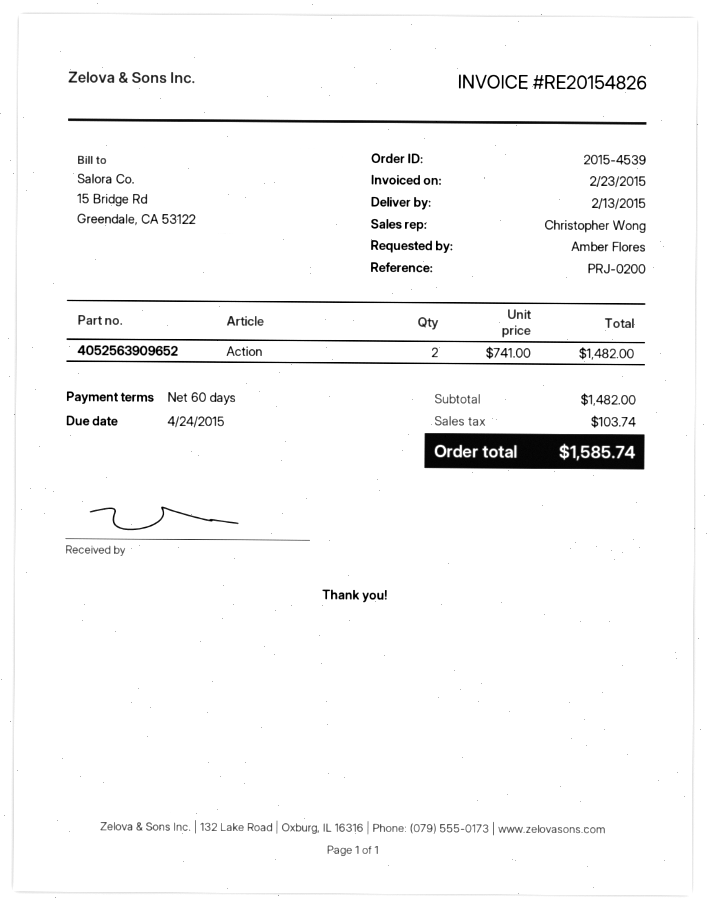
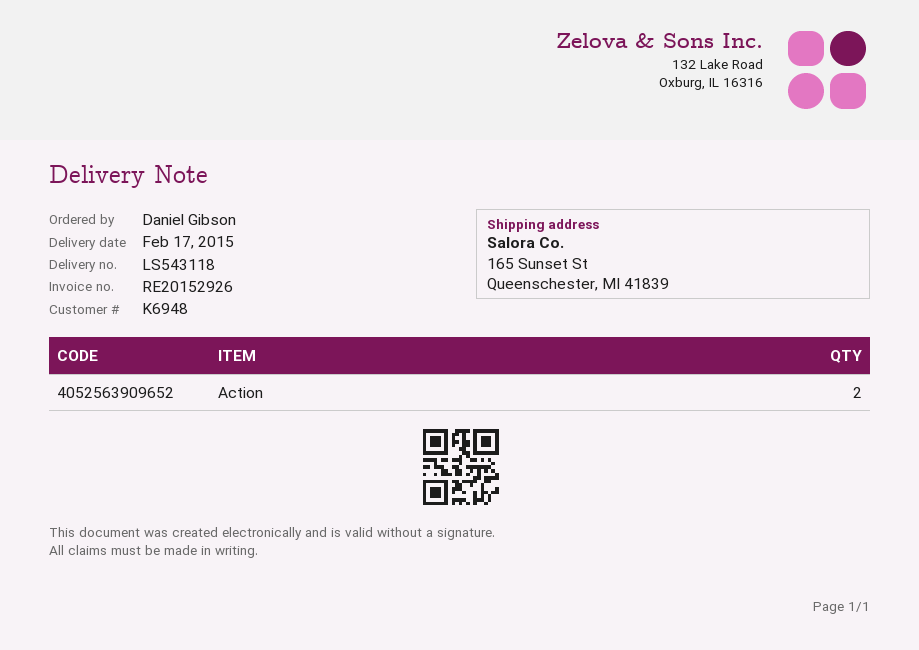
delivery date: 2015-02-13 -> 2015-02-17
invoice number: RE20154826 -> RE20152926
ordered by: Amber Flores -> Daniel Gibson

